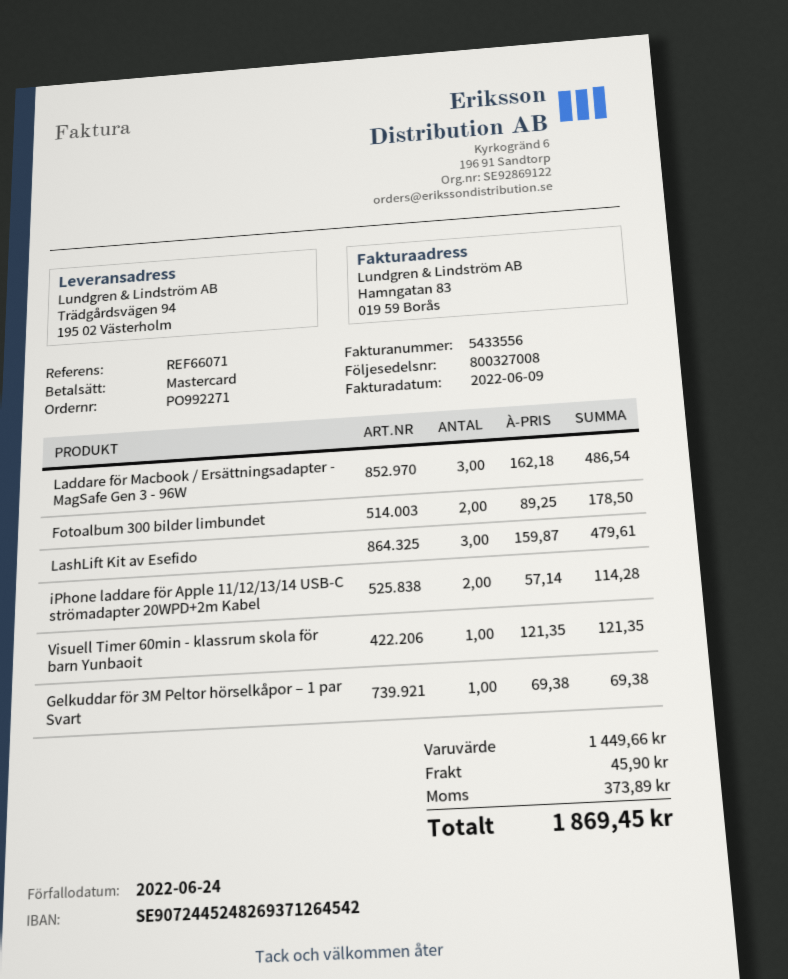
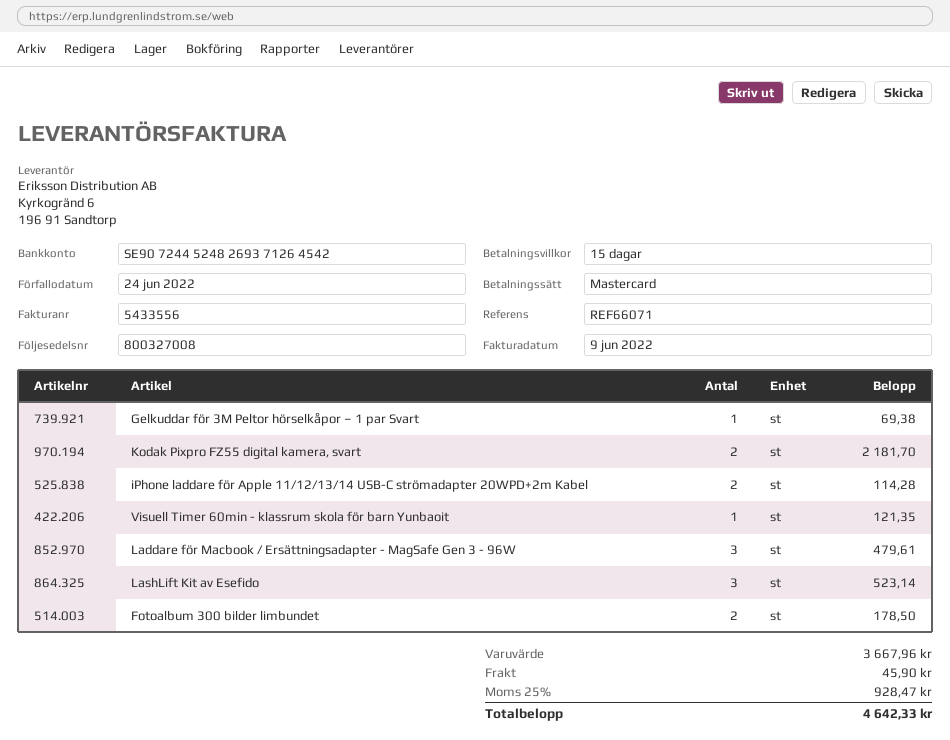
Laddare för Macbook / Ersättningsadapter - MagSafe Gen 3 - 96W: 3 for 486.54 -> 3 for 479.61
LashLift Kit av Esefido: 3 for 479.61 -> 3 for 523.14
Kodak Pixpro FZ55 digital kamera, svart: none -> 2 for 2181.70
subtotal: 1449.66 -> 3667.96
tax: 373.89 -> 928.47
total: 1869.45 -> 4642.33

